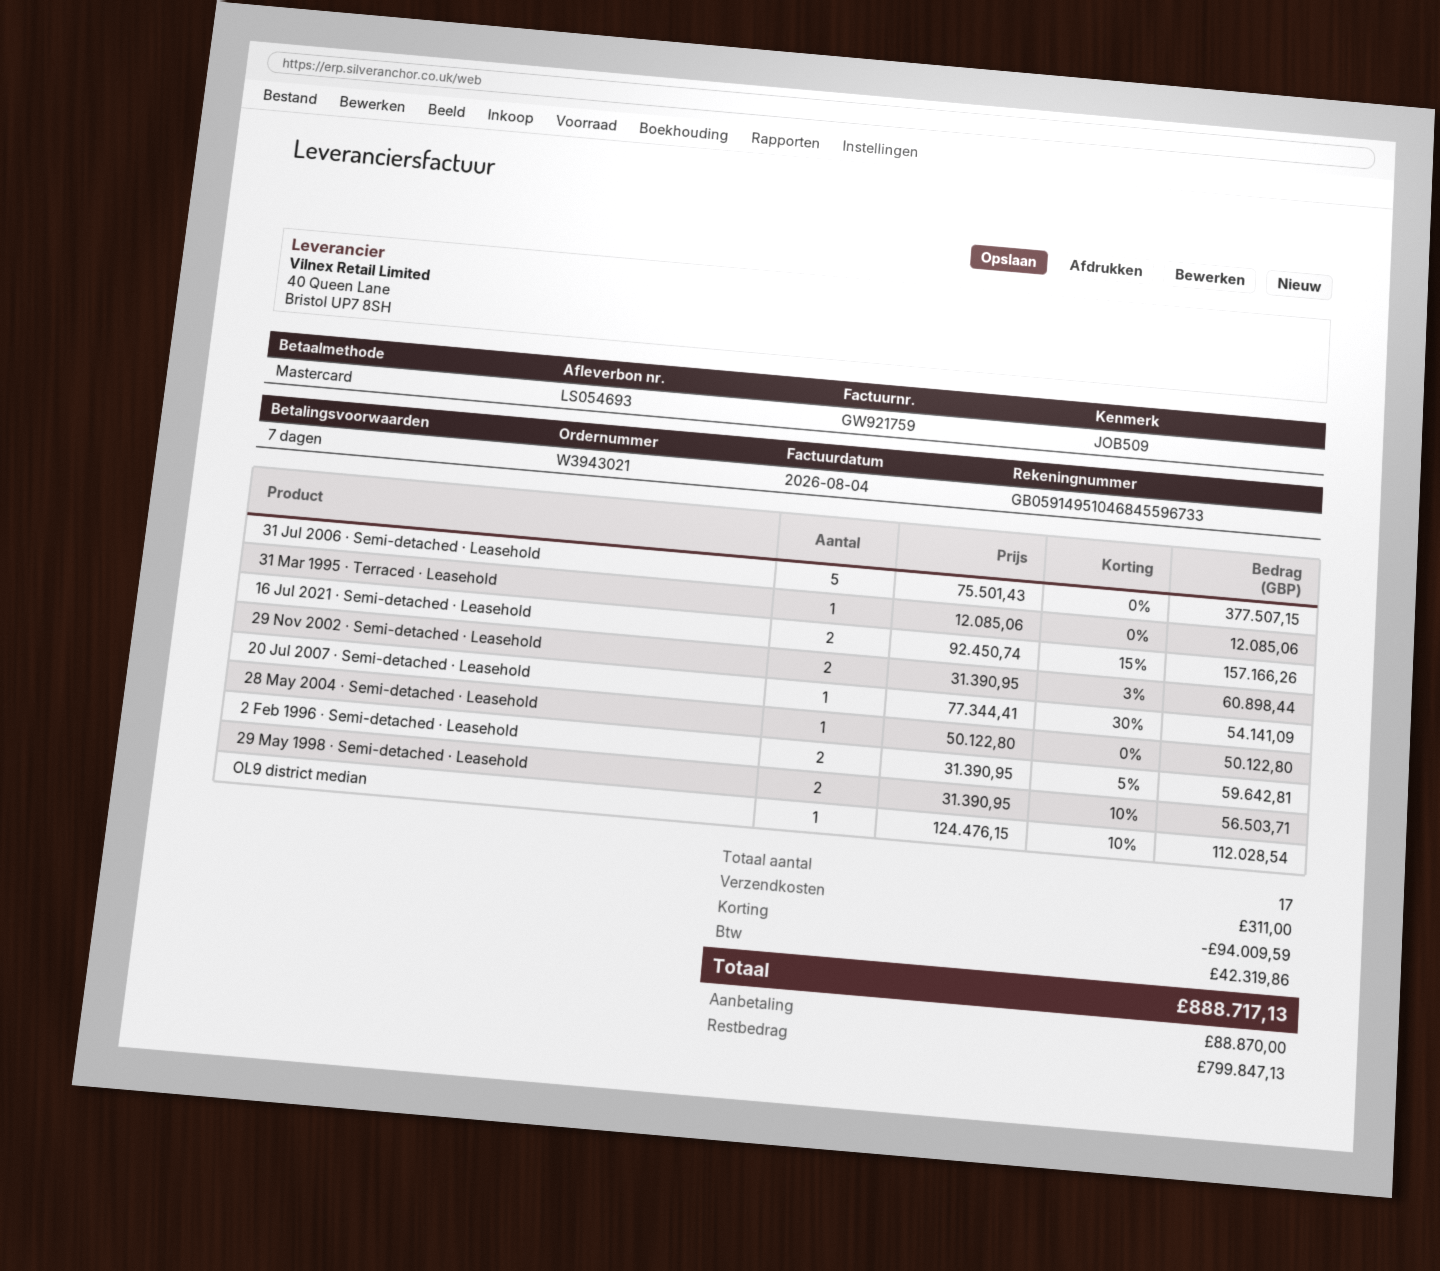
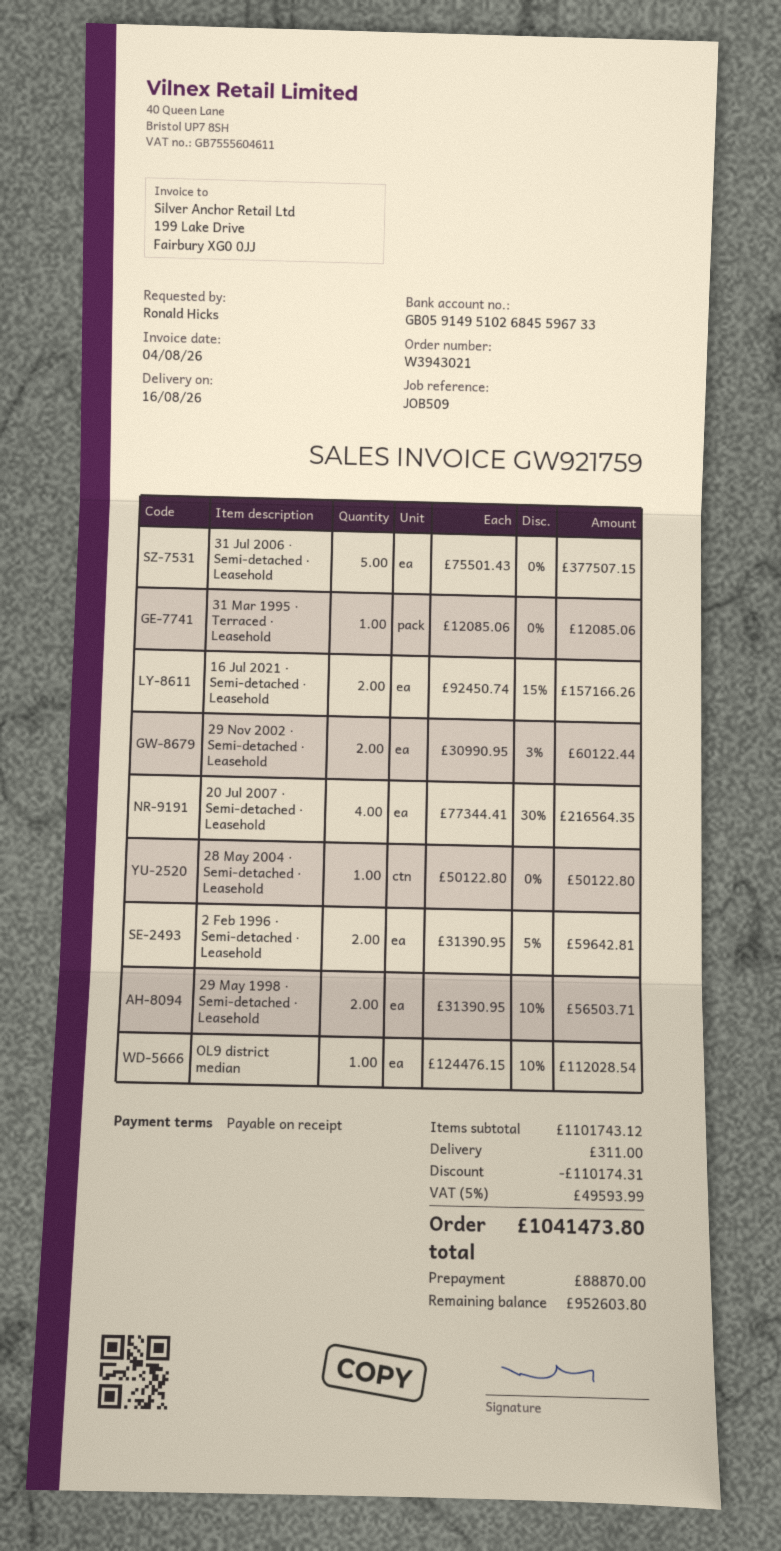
payment terms: 7 days -> on receipt
bank account: GB05914951046845596733 -> GB05914951026845596733
29 Nov 2002 · Semi-detached · Leasehold: 2 x 31390.95 - 3% = 60898.44 -> 2 x 30990.95 - 3% = 60122.44
20 Jul 2007 · Semi-detached · Leasehold: 1 x 77344.41 - 30% = 54141.09 -> 4 x 77344.41 - 30% = 216564.35
discount: 94009.59 -> 110174.31
tax: 42319.86 -> 49593.99
total: 888717.13 -> 1041473.80
balance: 799847.13 -> 952603.80

